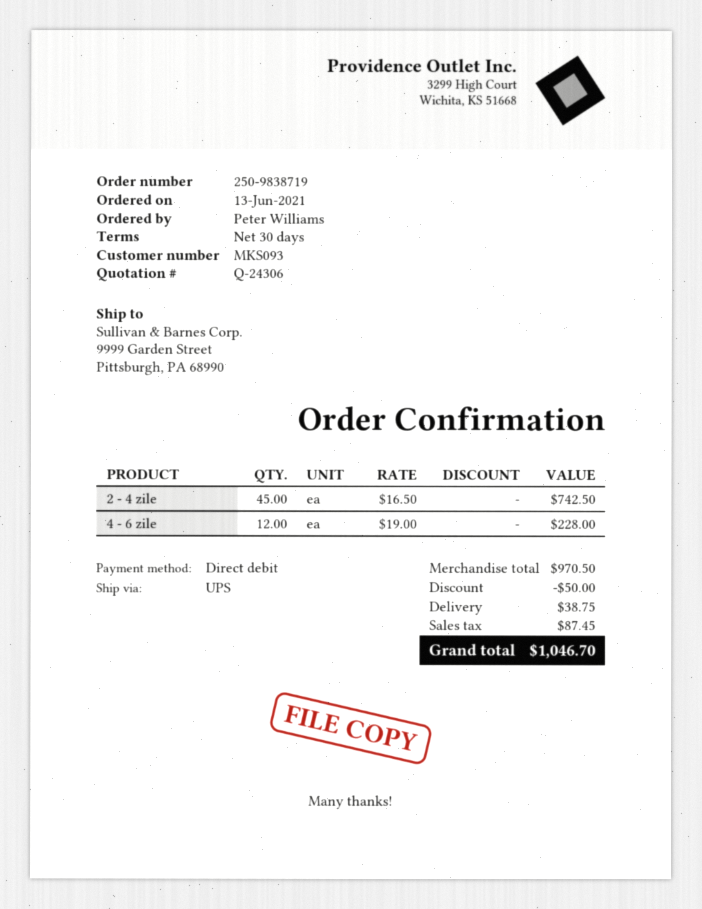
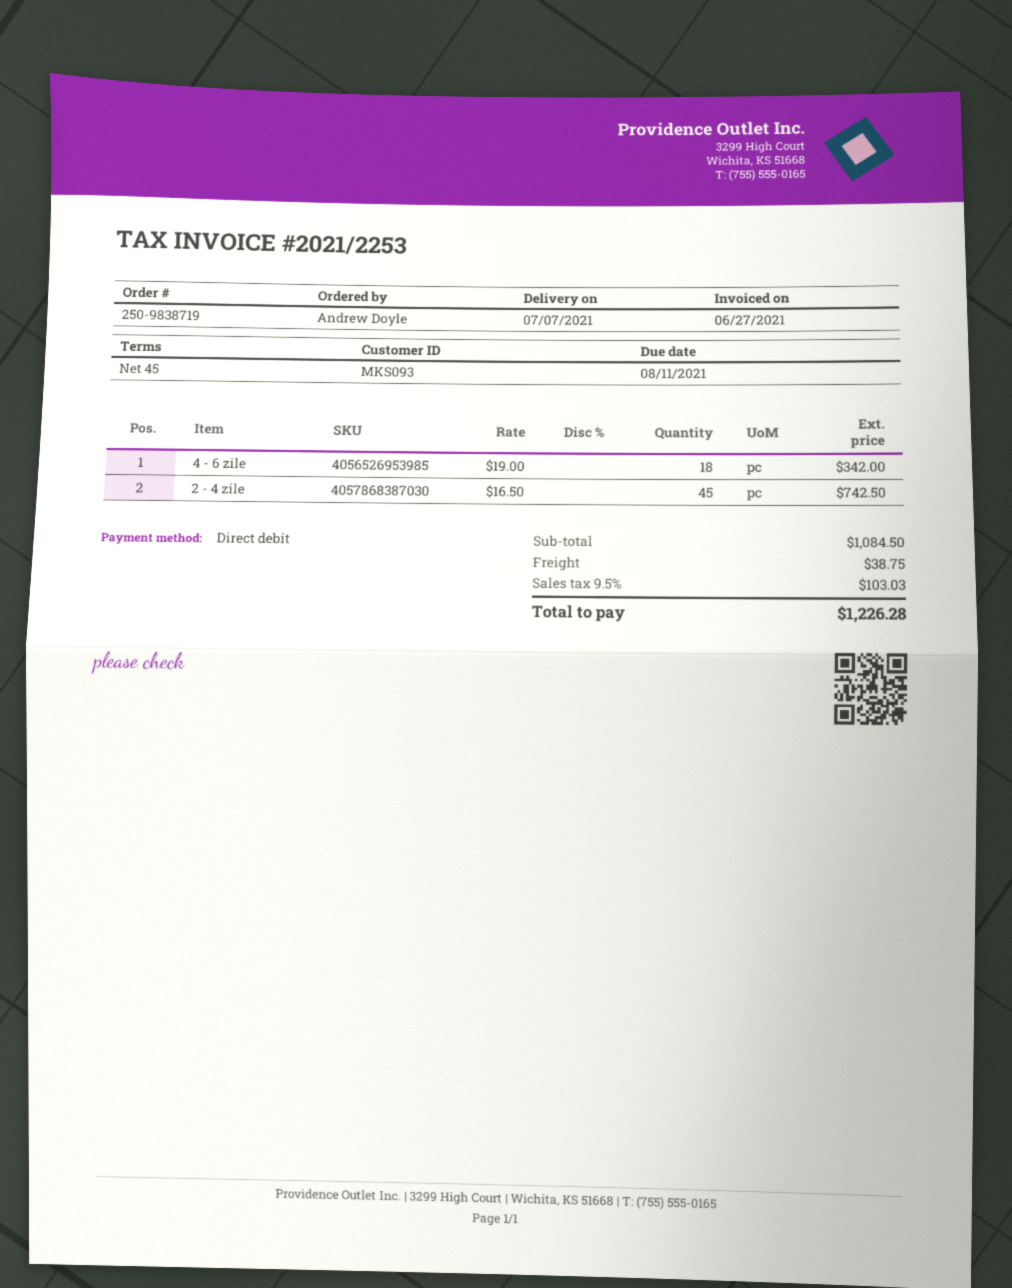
payment terms: 30 days -> 45 days
ordered by: Peter Williams -> Andrew Doyle
4 - 6 zile: 12 x 19.00 = 228.00 -> 18 x 19.00 = 342.00
subtotal: 970.50 -> 1084.50
discount: 50.00 -> none
tax: 87.45 -> 103.03
total: 1046.70 -> 1226.28

